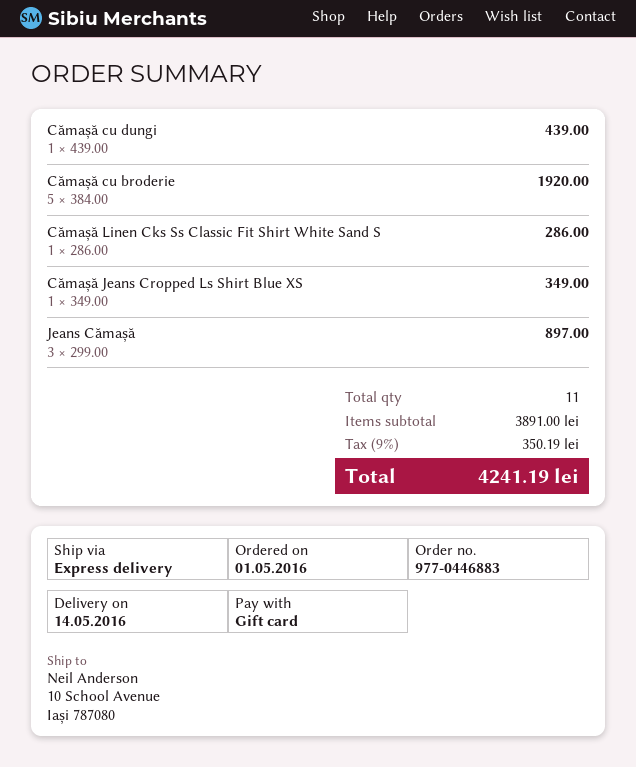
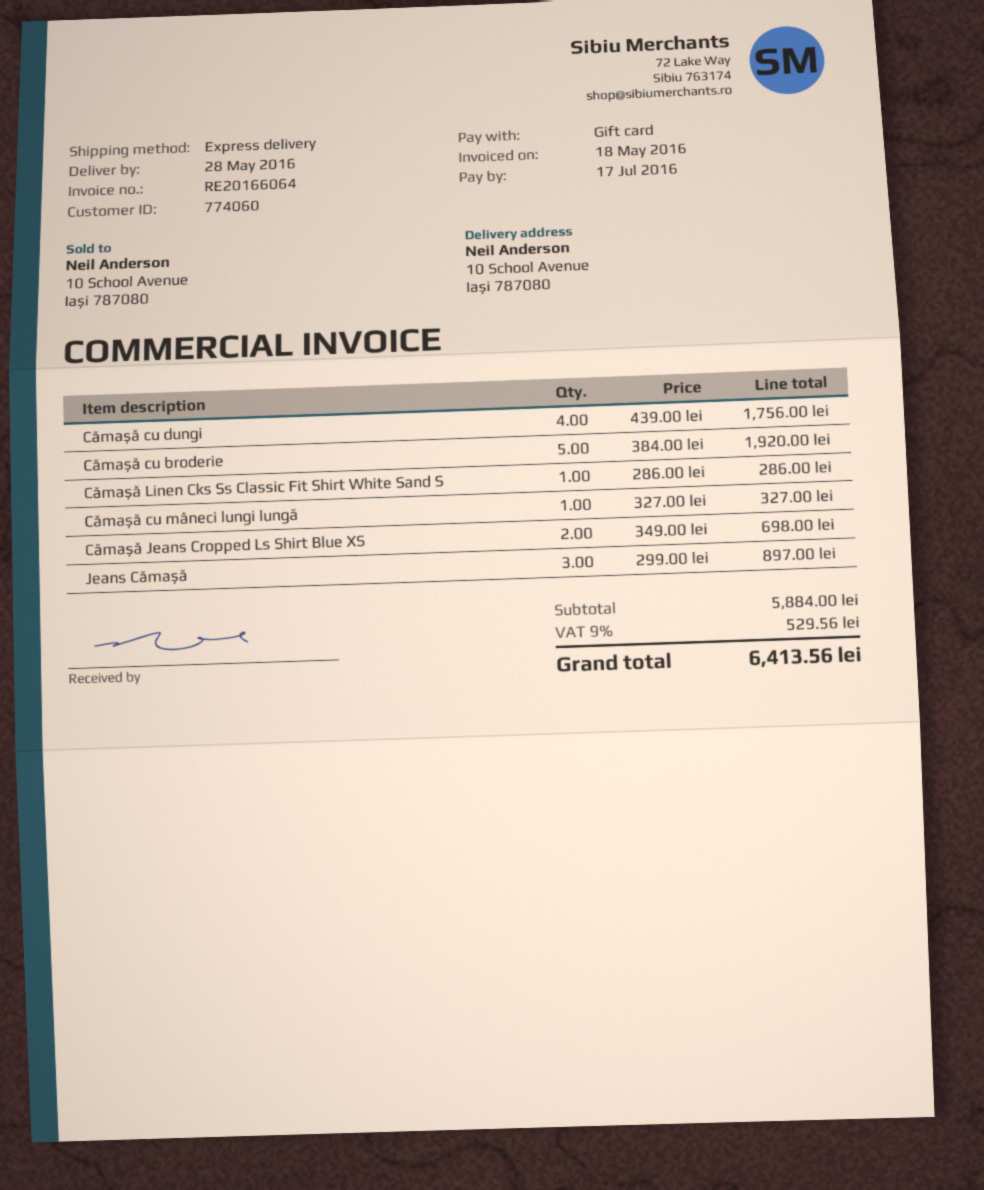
delivery date: 2016-05-14 -> 2016-05-28
Cămașă cu dungi: 1 x 439.00 = 439.00 -> 4 x 439.00 = 1756.00
Cămașă Jeans Cropped Ls Shirt Blue XS: 1 x 349.00 = 349.00 -> 2 x 349.00 = 698.00
Cămașă cu mâneci lungi lungă: none -> 1 x 327.00 = 327.00
subtotal: 3891.00 -> 5884.00
tax: 9% = 350.19 -> 9% = 529.56
total: 4241.19 -> 6413.56

